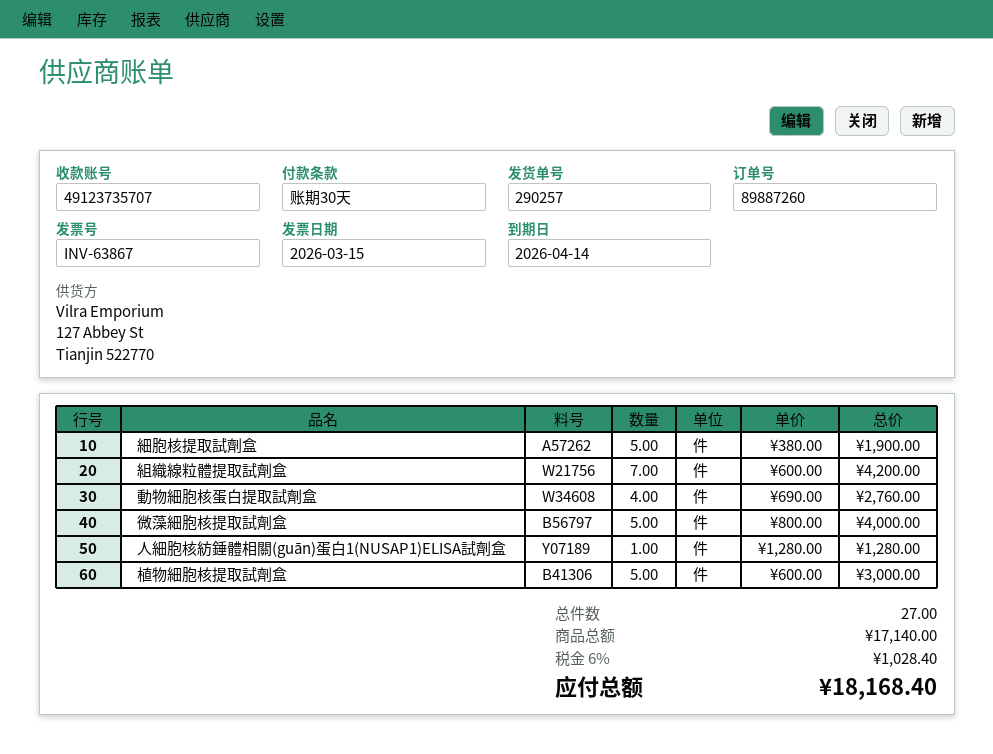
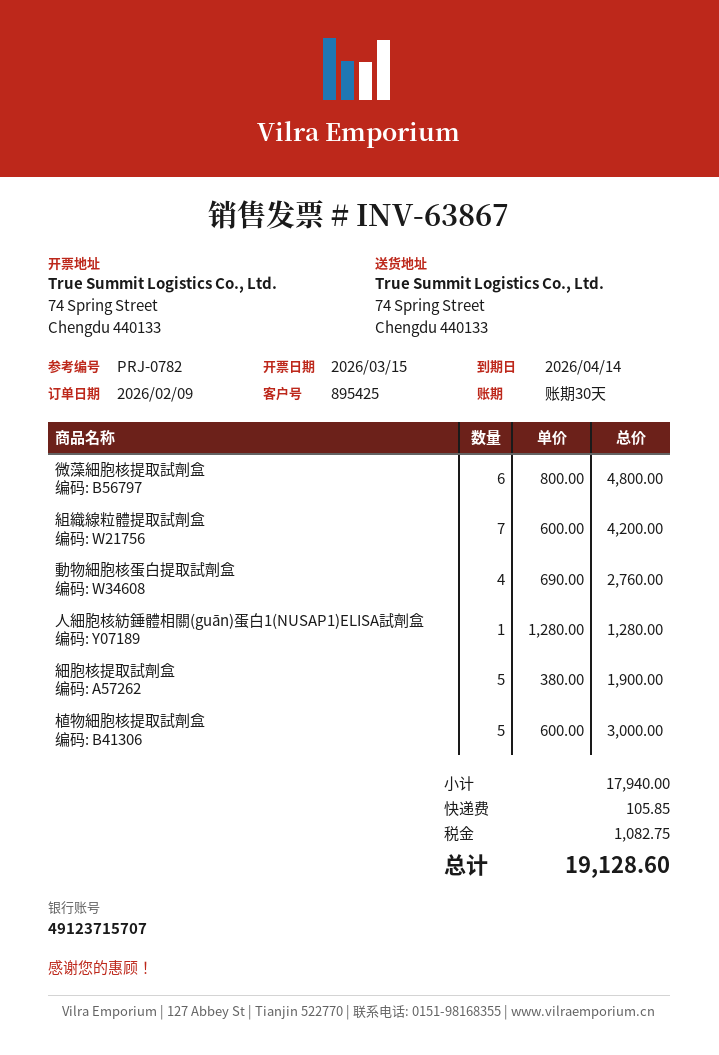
bank account: 49123735707 -> 49123715707
微藻細胞核提取試劑盒: 5 x 800.00 = 4000.00 -> 6 x 800.00 = 4800.00
subtotal: 17140.00 -> 17940.00
shipping: none -> 105.85
tax: 1028.40 -> 1082.75
total: 18168.40 -> 19128.60

